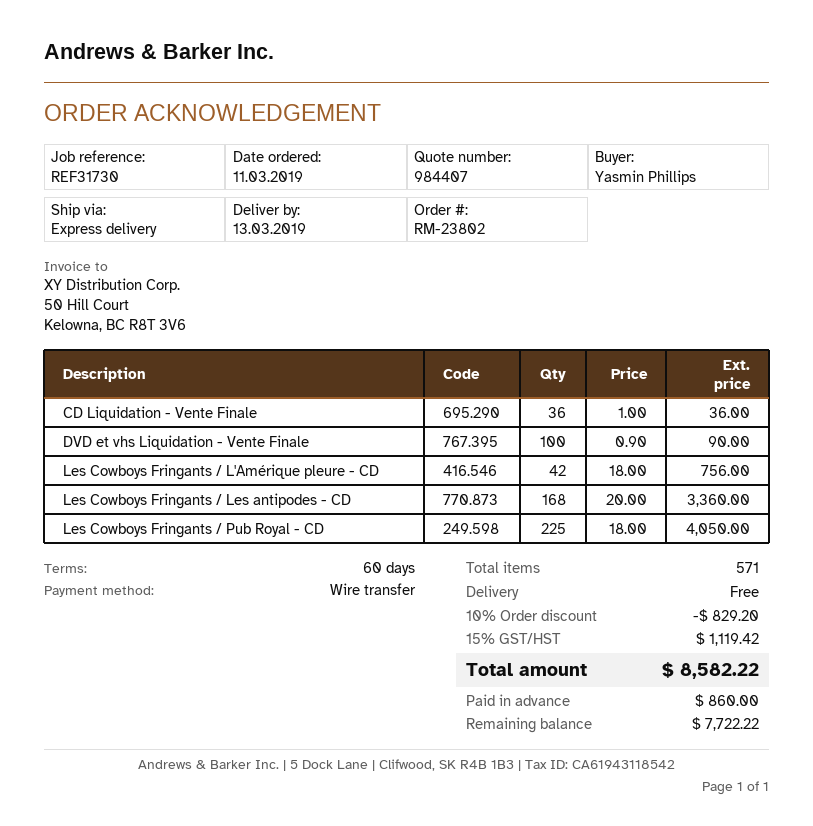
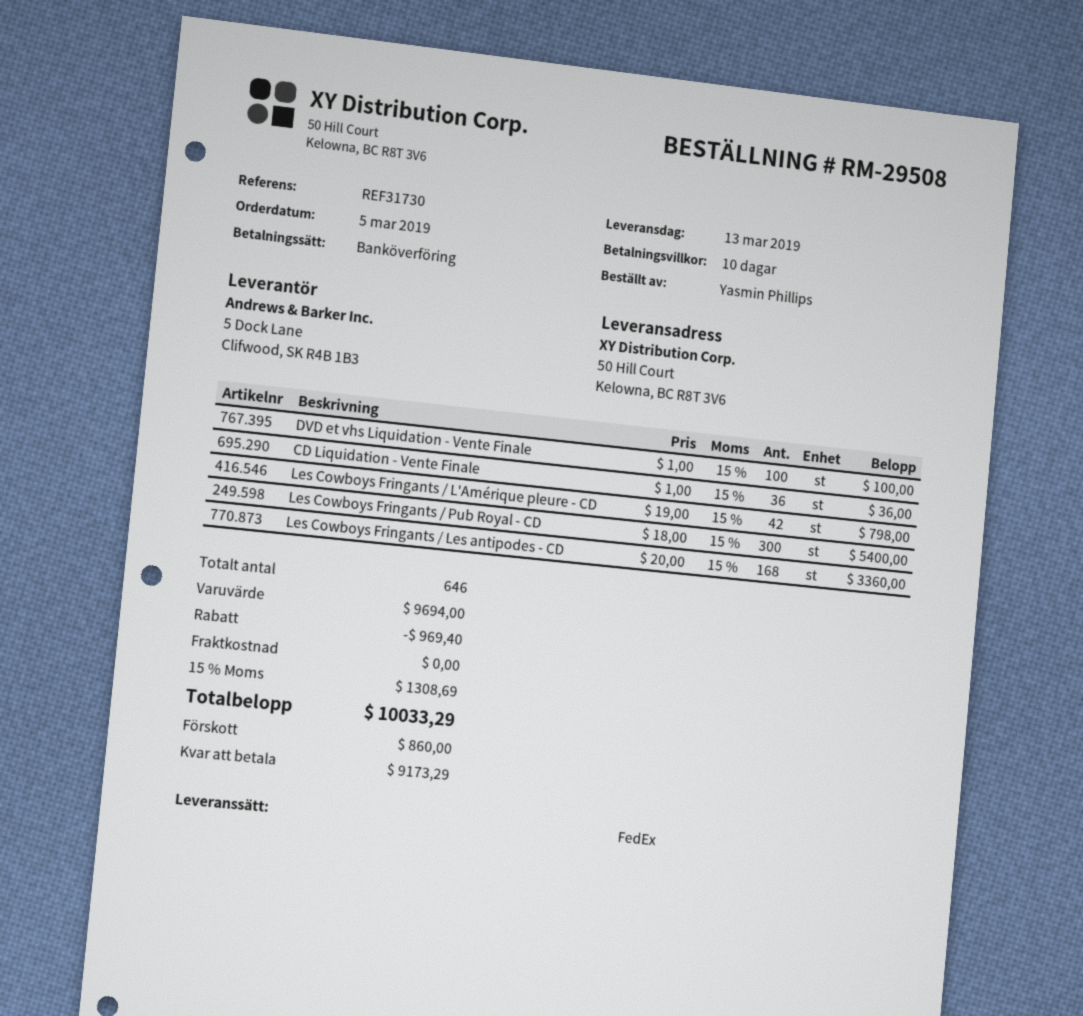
order number: RM-23802 -> RM-29508
order date: 2019-03-11 -> 2019-03-05
payment terms: 60 days -> 10 days
shipping method: express -> FedEx
DVD et vhs Liquidation - Vente Finale: 100 x 0.90 = 90.00 -> 100 x 1.00 = 100.00
Les Cowboys Fringants / L'Amérique pleure - CD: 42 x 18.00 = 756.00 -> 42 x 19.00 = 798.00
Les Cowboys Fringants / Pub Royal - CD: 225 x 18.00 = 4050.00 -> 300 x 18.00 = 5400.00
total quantity: 571 -> 646
discount: 829.20 -> 969.40
tax: 15% = 1119.42 -> 15% = 1308.69
total: 8582.22 -> 10033.29
balance: 7722.22 -> 9173.29

